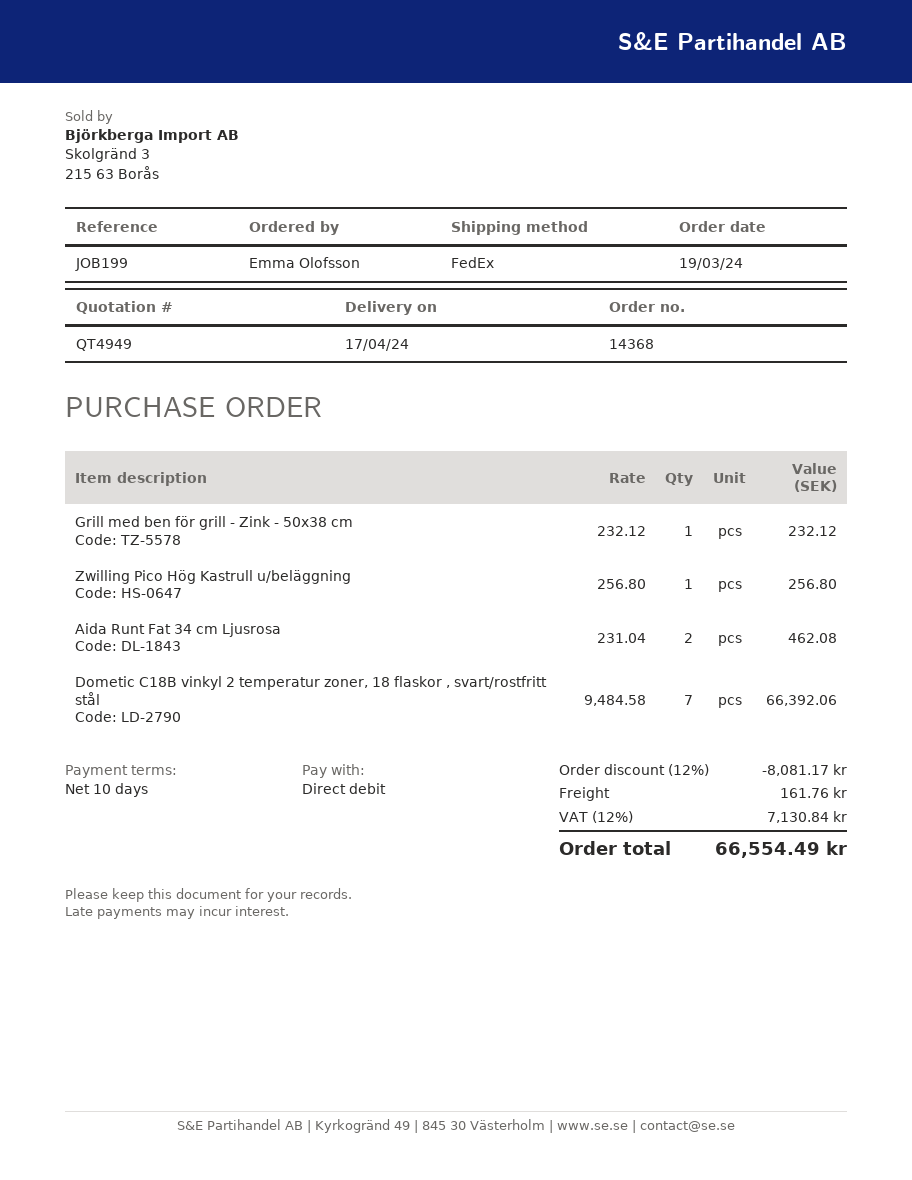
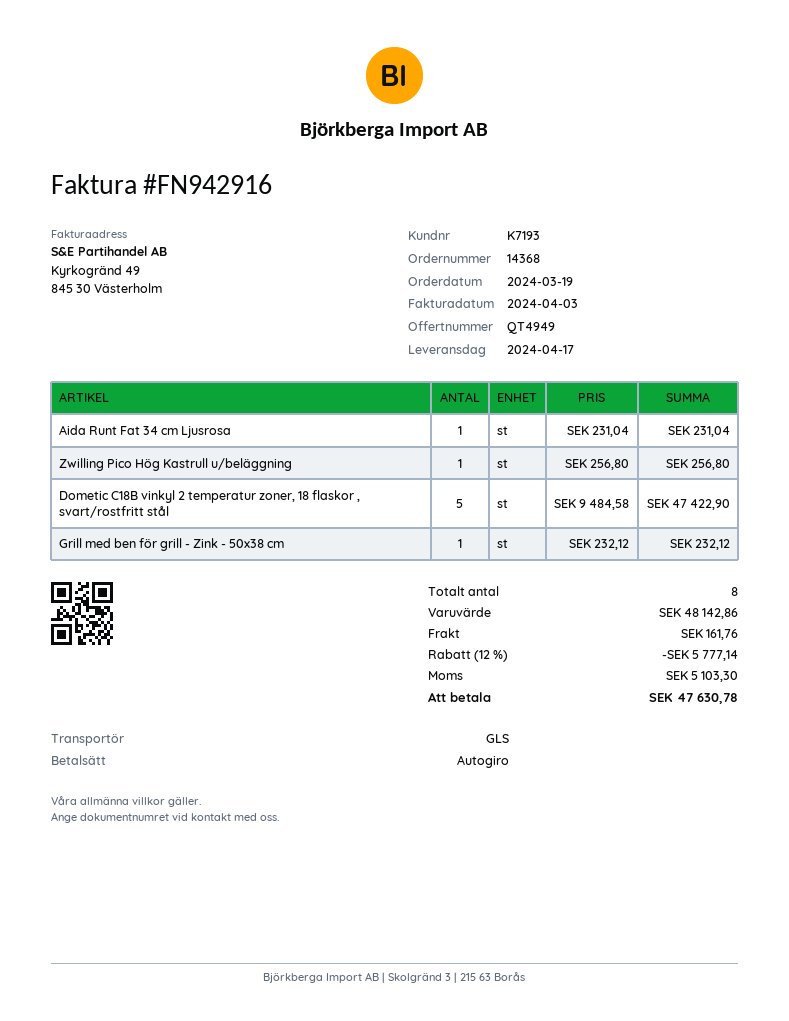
shipping method: FedEx -> GLS
Aida Runt Fat 34 cm Ljusrosa: 2 x 231.04 = 462.08 -> 1 x 231.04 = 231.04
Dometic C18B vinkyl 2 temperatur zoner, 18 flaskor , svart/rostfritt stål: 7 x 9484.58 = 66392.06 -> 5 x 9484.58 = 47422.90
discount: 12% = 8081.17 -> 12% = 5777.14
tax: 7130.84 -> 5103.30
total: 66554.49 -> 47630.78

